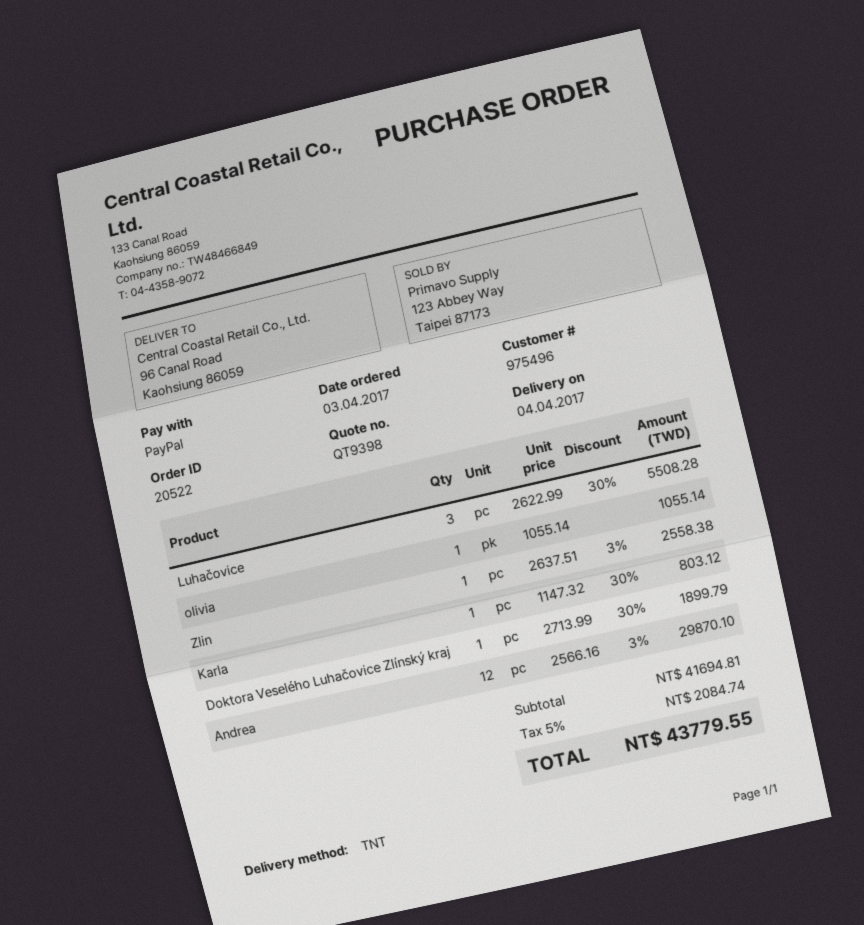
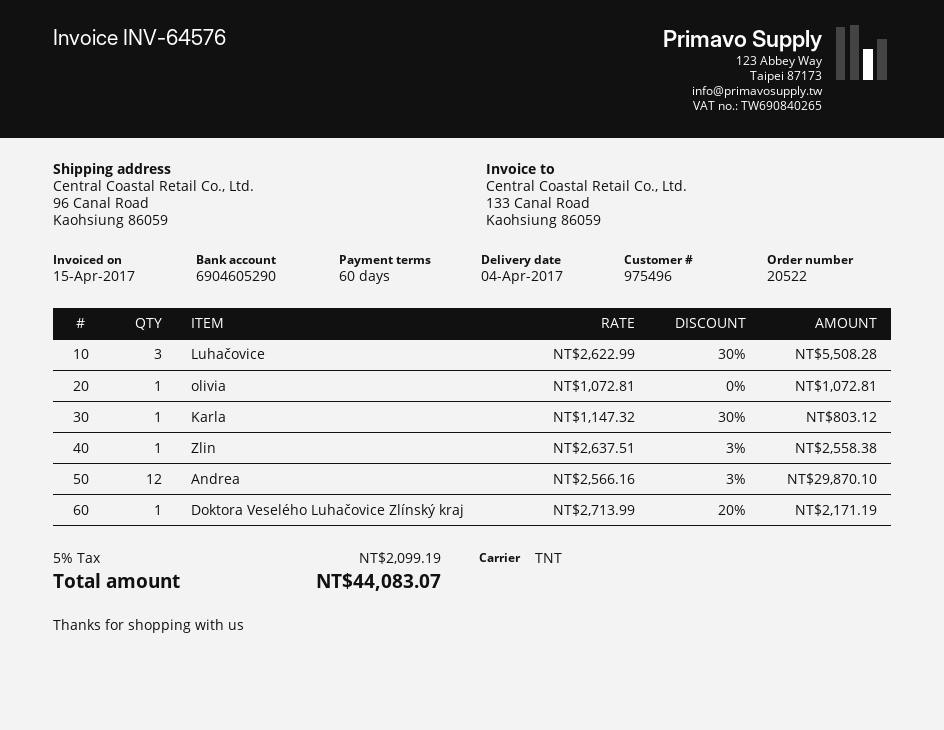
olivia: 1 x 1055.14 = 1055.14 -> 1 x 1072.81 = 1072.81
Doktora Veselého Luhačovice Zlínský kraj: 1 x 2713.99 - 30% = 1899.79 -> 1 x 2713.99 - 20% = 2171.19
tax: 5% = 2084.74 -> 5% = 2099.19
total: 43779.55 -> 44083.07

